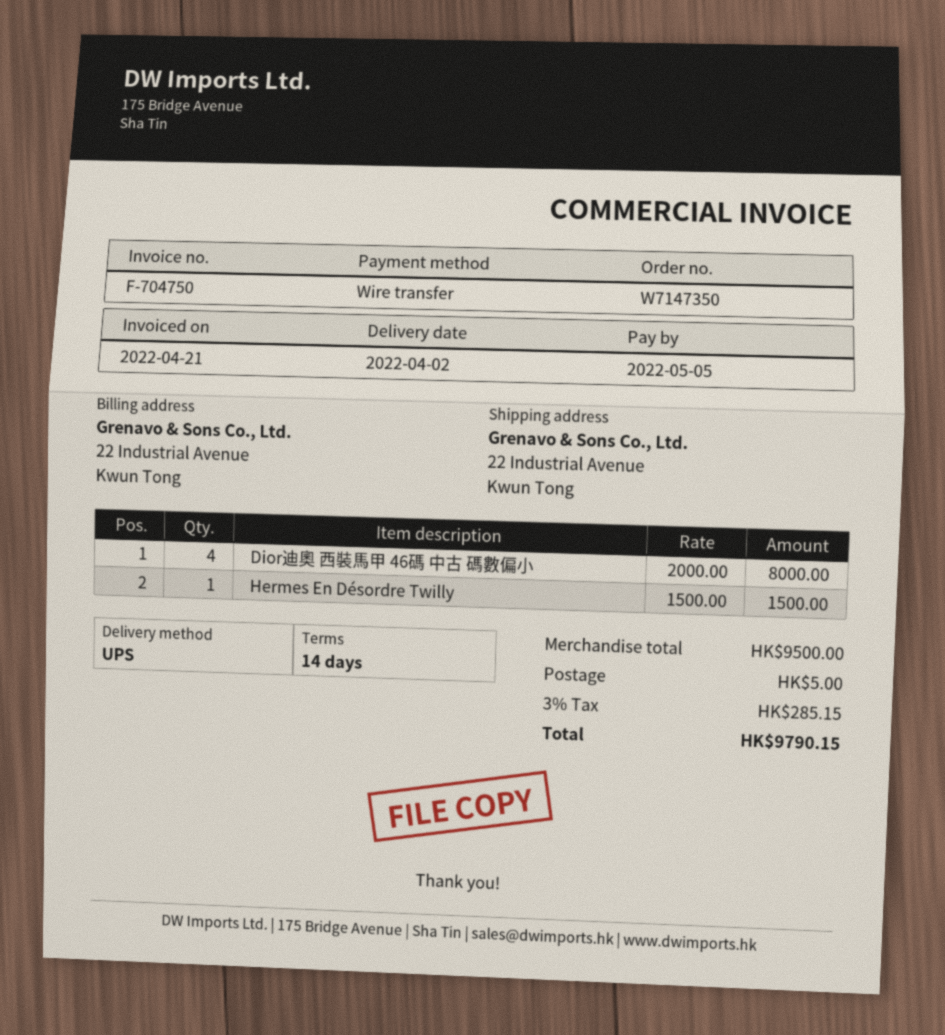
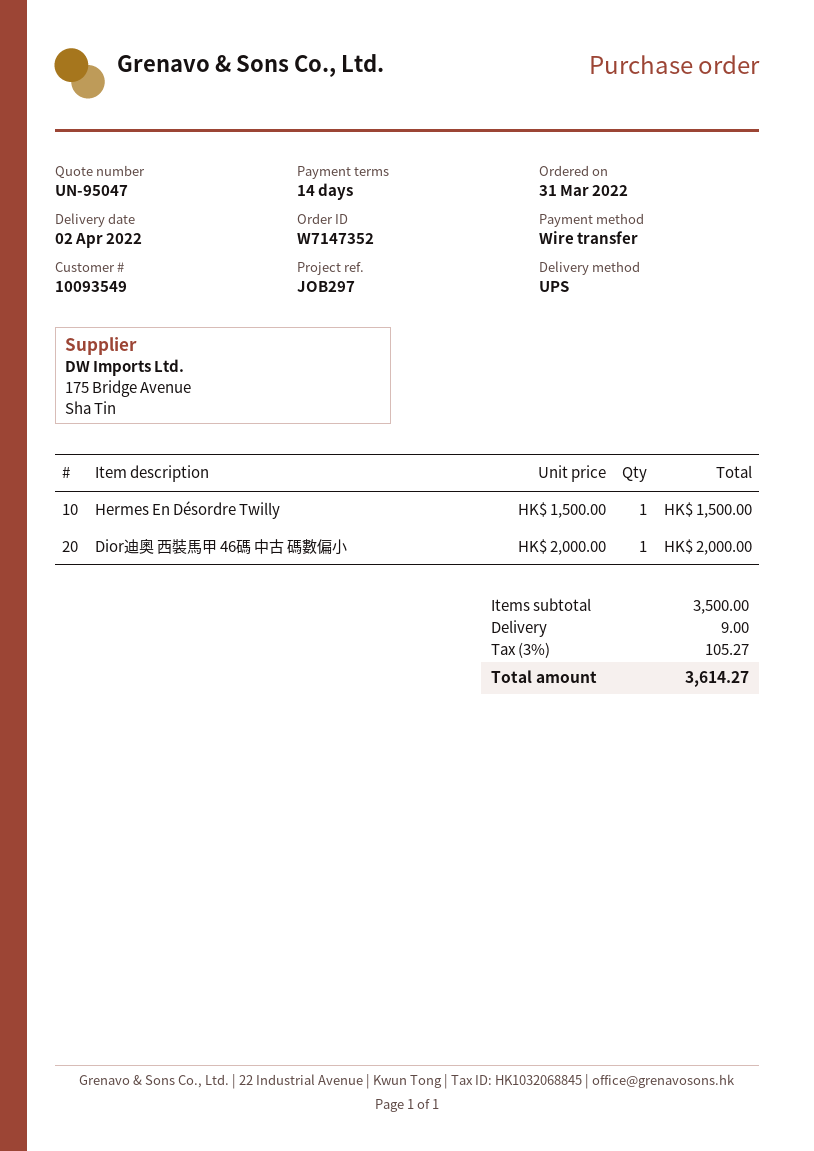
order number: W7147350 -> W7147352
Dior迪奧 西裝馬甲 46碼 中古 碼數偏小: 4 x 2000.00 = 8000.00 -> 1 x 2000.00 = 2000.00
subtotal: 9500.00 -> 3500.00
shipping: 5.00 -> 9.00
tax: 3% = 285.15 -> 3% = 105.27
total: 9790.15 -> 3614.27

